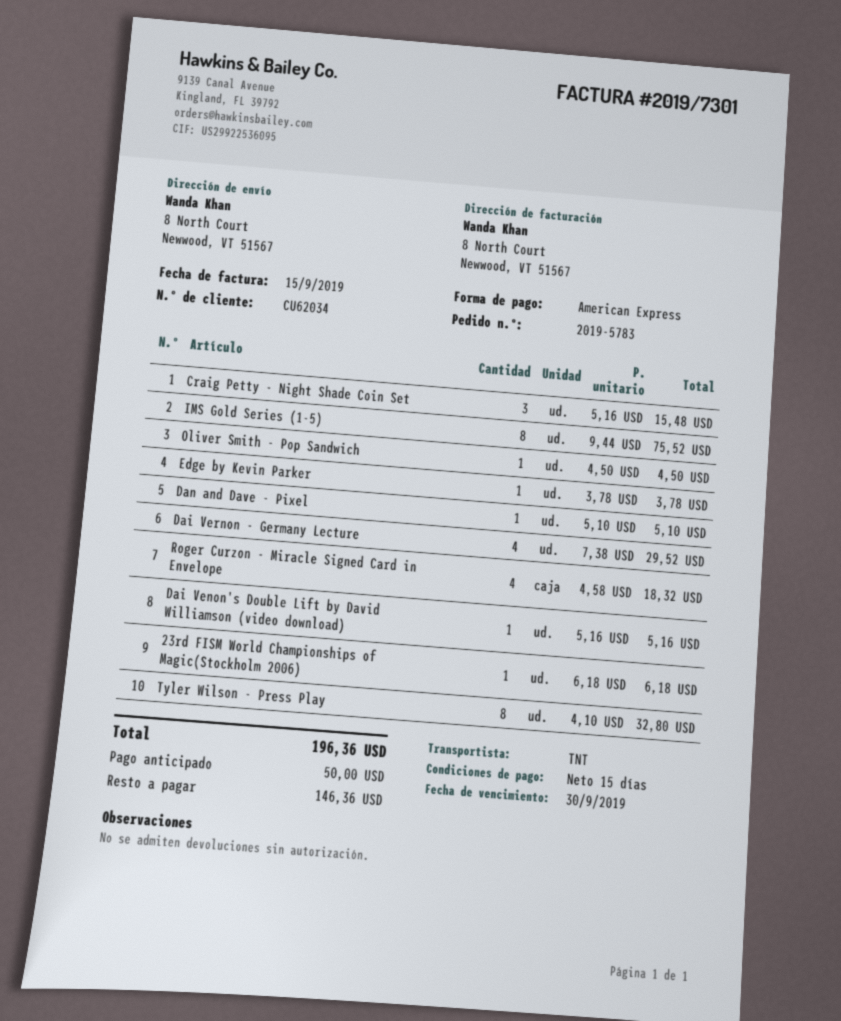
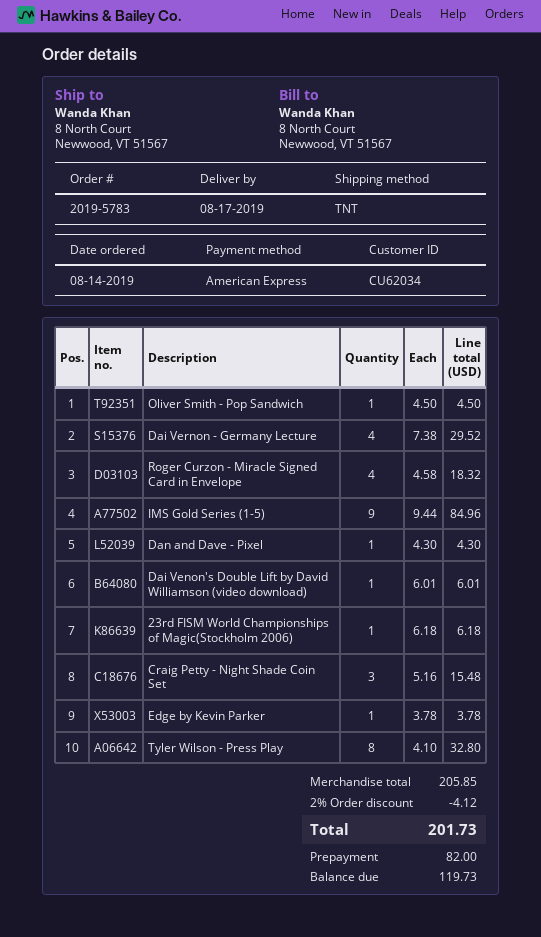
IMS Gold Series (1-5): 8 x 9.44 = 75.52 -> 9 x 9.44 = 84.96
Dan and Dave - Pixel: 1 x 5.10 = 5.10 -> 1 x 4.30 = 4.30
Dai Venon's Double Lift by David Williamson (video download): 1 x 5.16 = 5.16 -> 1 x 6.01 = 6.01
discount: none -> 2% = 4.12
total: 196.36 -> 201.73
deposit: 50.00 -> 82.00
balance: 146.36 -> 119.73

